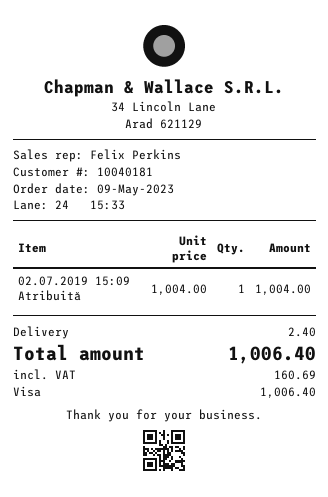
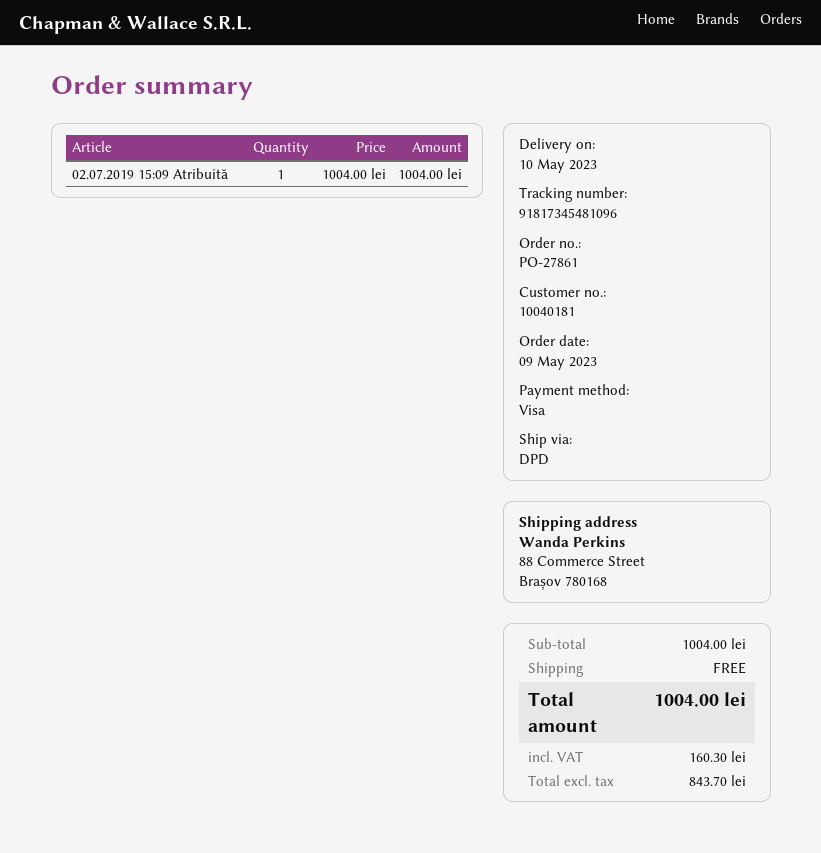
shipping: 2.40 -> 0.00
tax: 160.69 -> 160.30
total: 1006.40 -> 1004.00

